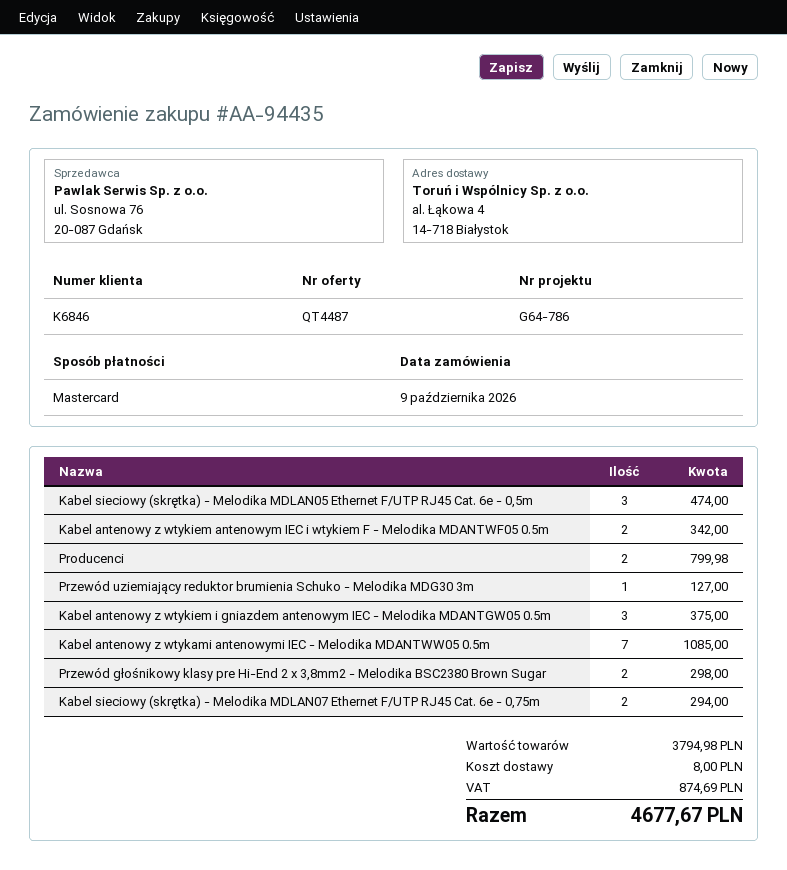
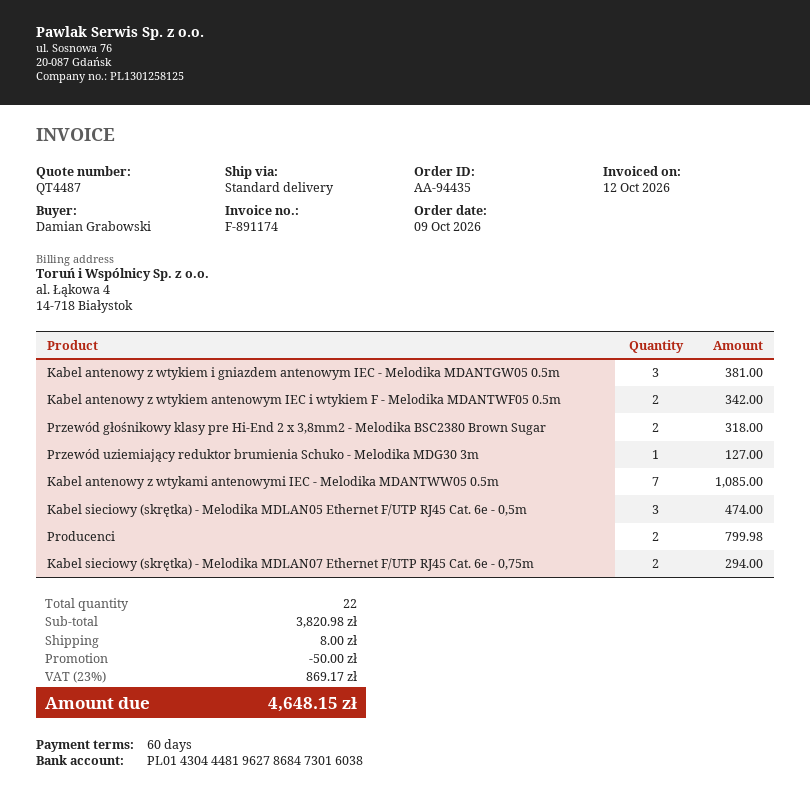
Kabel antenowy z wtykiem i gniazdem antenowym IEC - Melodika MDANTGW05 0.5m: 3 for 375.00 -> 3 for 381.00
Przewód głośnikowy klasy pre Hi-End 2 x 3,8mm2 - Melodika BSC2380 Brown Sugar: 2 for 298.00 -> 2 for 318.00
subtotal: 3794.98 -> 3820.98
discount: none -> 50.00
tax: 874.69 -> 869.17
total: 4677.67 -> 4648.15

